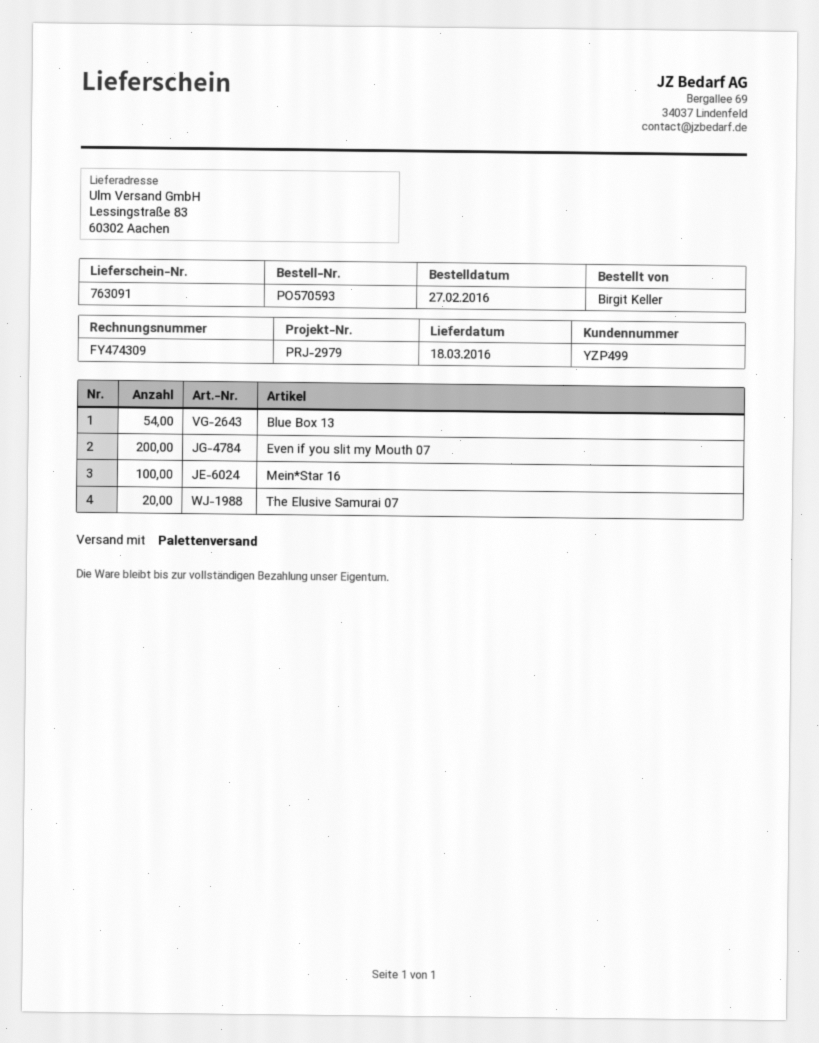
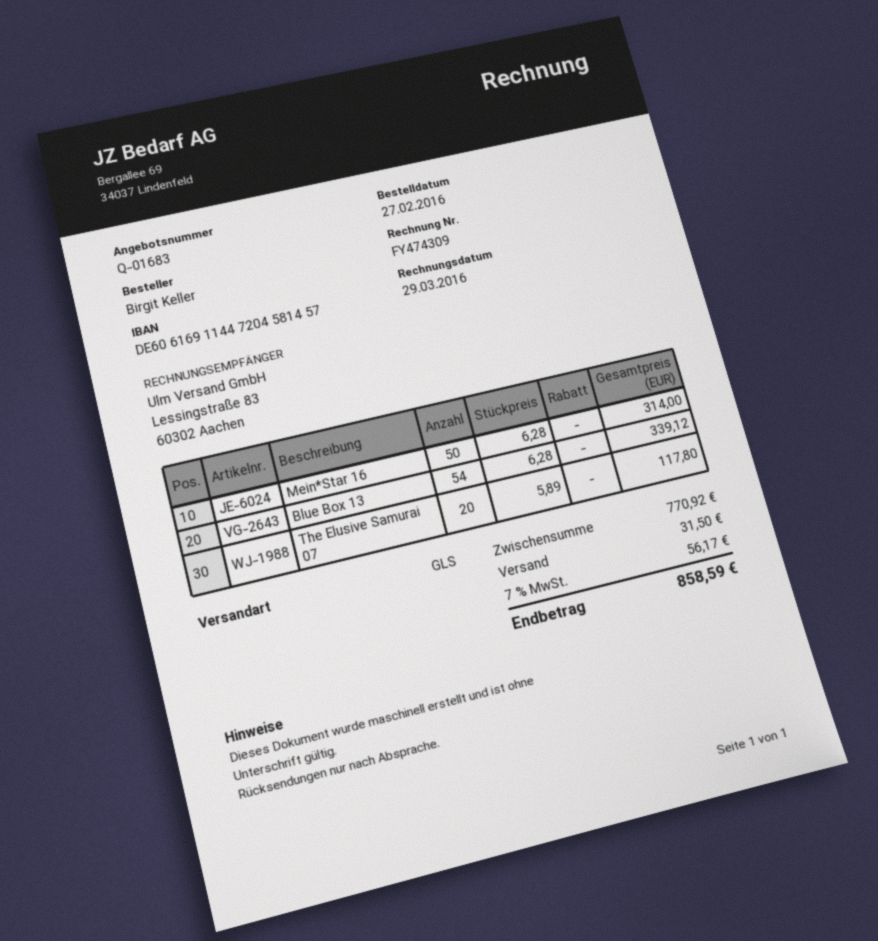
shipping method: pallet freight -> GLS
Even if you slit my Mouth 07: 200 -> none
Mein*Star 16: 100 -> 50

